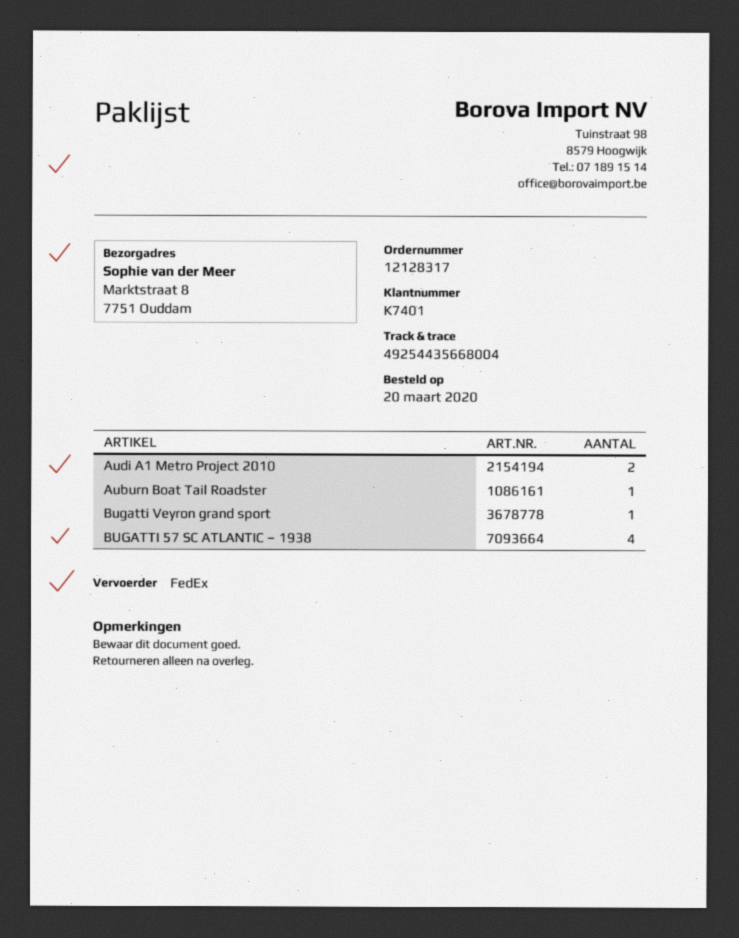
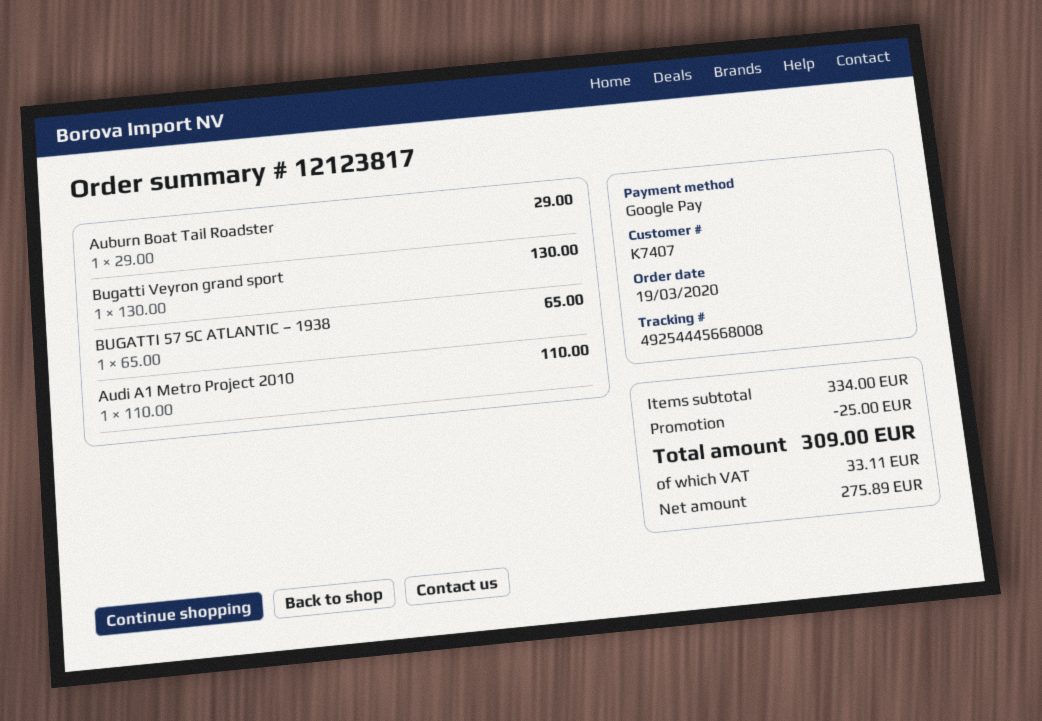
order number: 12128317 -> 12123817
order date: 2020-03-20 -> 2020-03-19
customer number: K7401 -> K7407
tracking number: 49254435668004 -> 49254445668008
Audi A1 Metro Project 2010: 2 -> 1
BUGATTI 57 SC ATLANTIC – 1938: 4 -> 1

